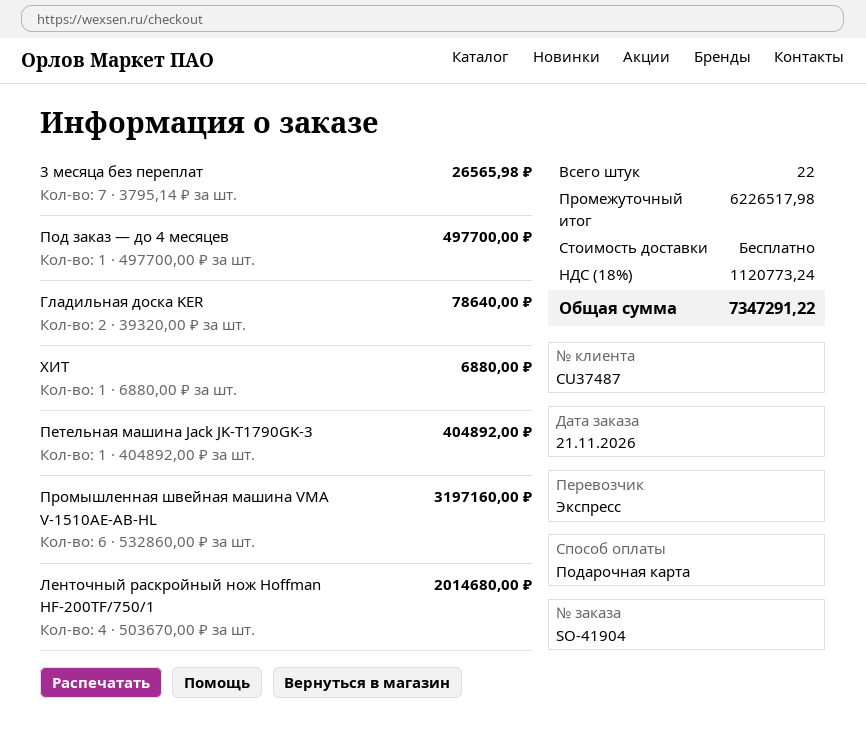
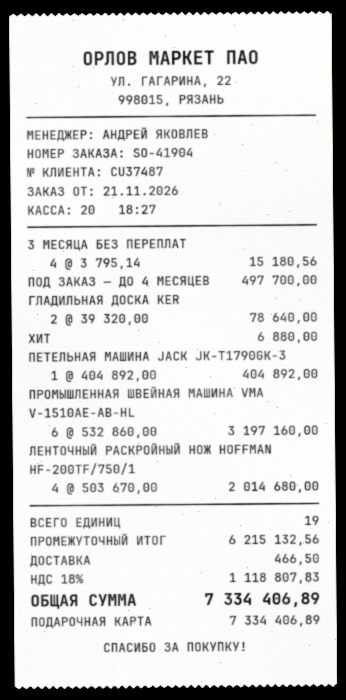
3 месяца без переплат: 7 x 3795.14 = 26565.98 -> 4 x 3795.14 = 15180.56
total quantity: 22 -> 19
subtotal: 6226517.98 -> 6215132.56
shipping: 0.00 -> 466.50
tax: 18% = 1120773.24 -> 18% = 1118807.83
total: 7347291.22 -> 7334406.89

